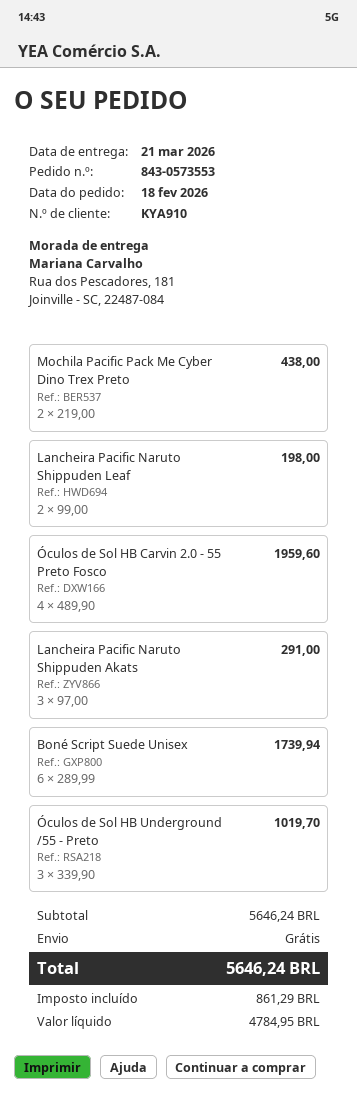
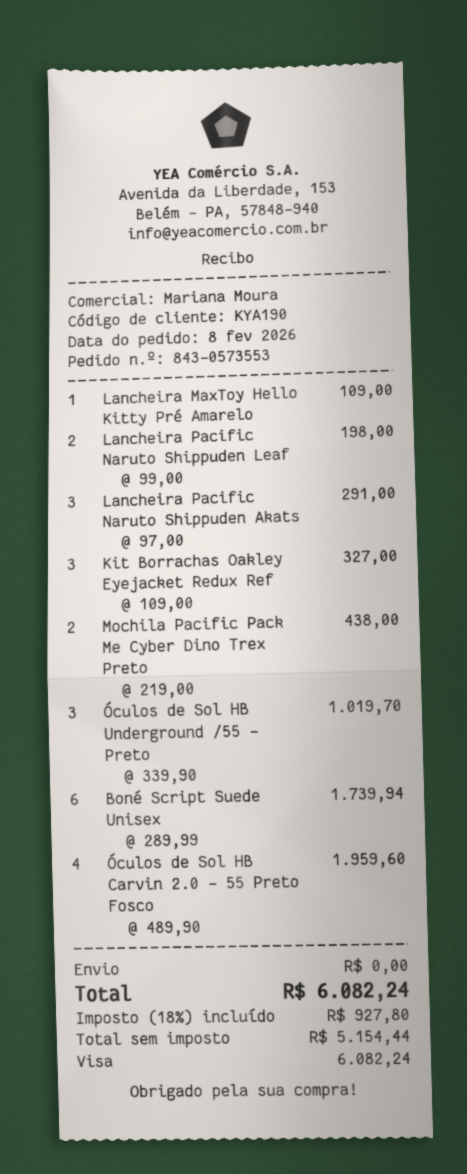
order date: 2026-02-18 -> 2026-02-08
customer number: KYA910 -> KYA190
Lancheira MaxToy Hello Kitty Pré Amarelo: none -> 1 x 109.00 = 109.00
Kit Borrachas Oakley Eyejacket Redux Ref: none -> 3 x 109.00 = 327.00
net: 4784.95 -> 5154.44
tax: 861.29 -> 927.80
total: 5646.24 -> 6082.24

